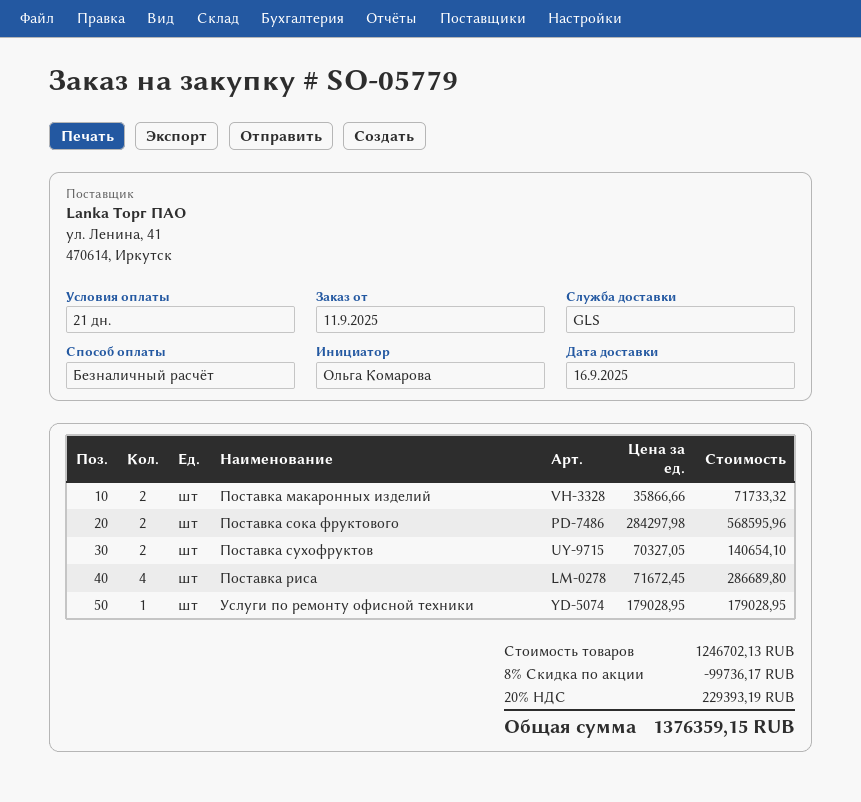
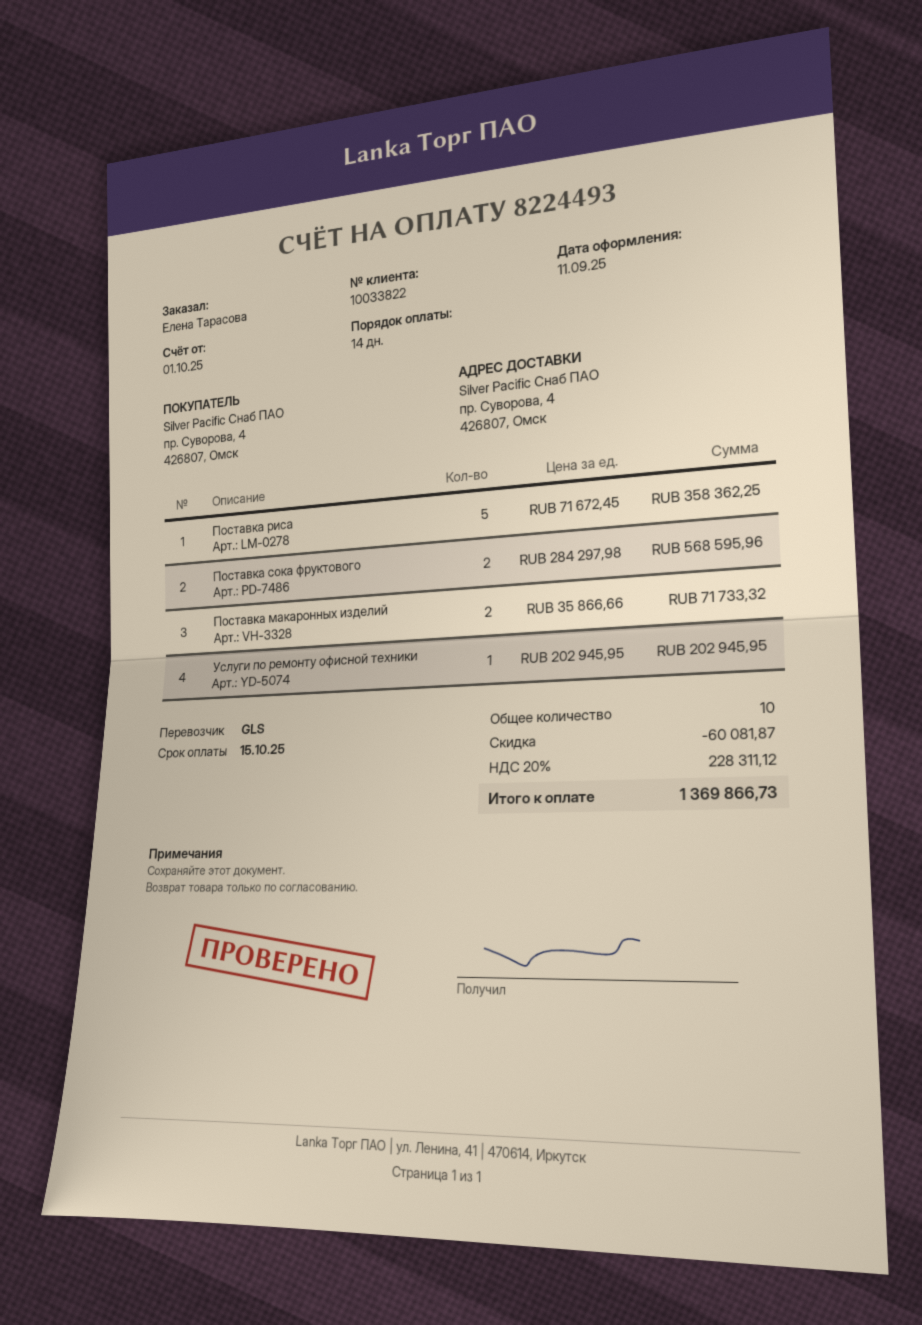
payment terms: 21 days -> 14 days
ordered by: Ольга Комарова -> Елена Тарасова
Поставка сухофруктов: 2 x 70327.05 = 140654.10 -> none
Поставка риса: 4 x 71672.45 = 286689.80 -> 5 x 71672.45 = 358362.25
Услуги по ремонту офисной техники: 1 x 179028.95 = 179028.95 -> 1 x 202945.95 = 202945.95
discount: 99736.17 -> 60081.87
tax: 20% = 229393.19 -> 20% = 228311.12
total: 1376359.15 -> 1369866.73

